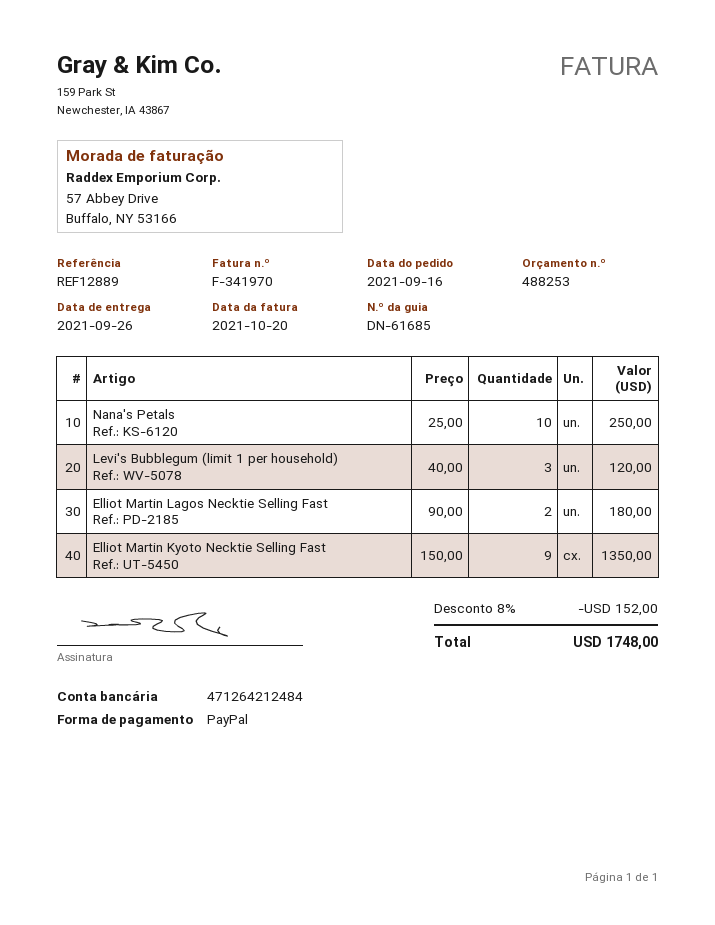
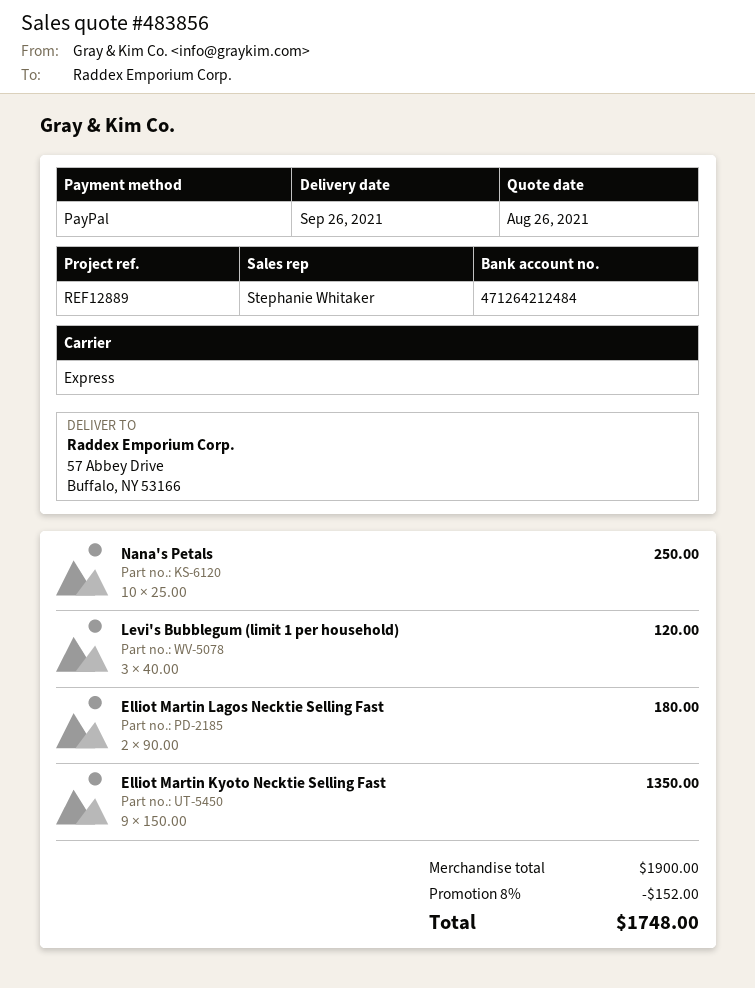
quote number: 488253 -> 483856

